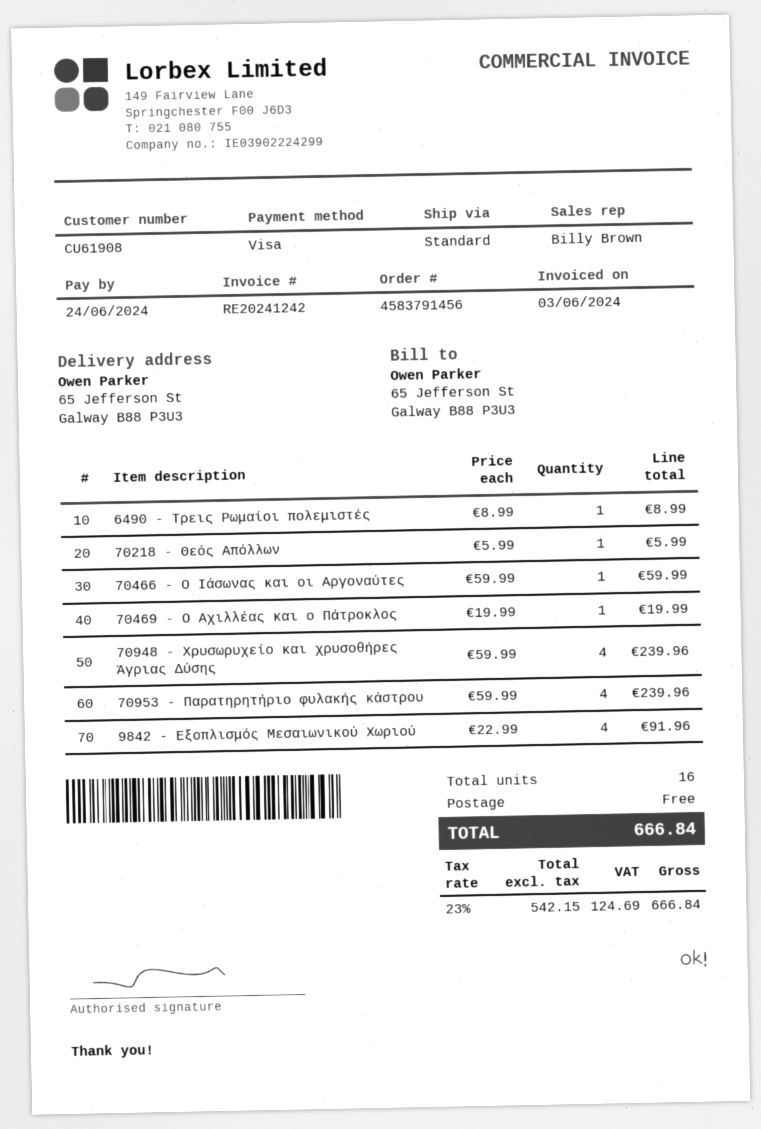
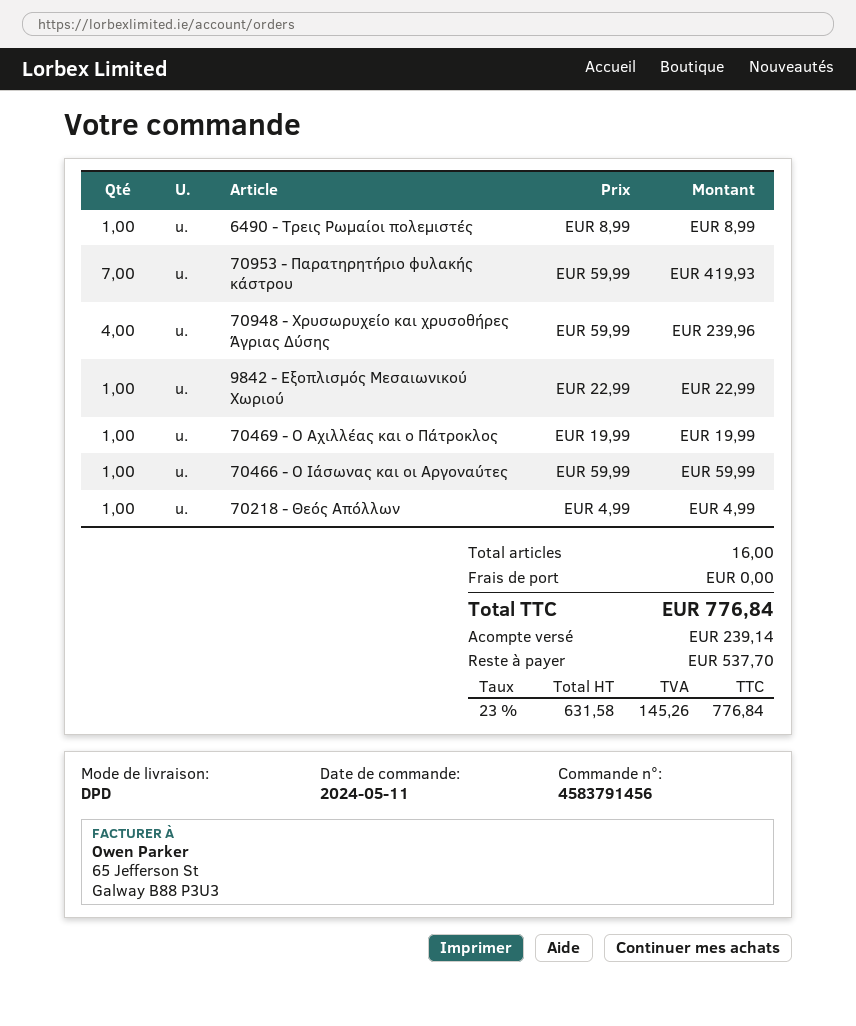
shipping method: standard -> DPD
70218 - Θεός Απόλλων: 1 x 5.99 = 5.99 -> 1 x 4.99 = 4.99
70953 - Παρατηρητήριο φυλακής κάστρου: 4 x 59.99 = 239.96 -> 7 x 59.99 = 419.93
9842 - Εξοπλισμός Μεσαιωνικού Χωριού: 4 x 22.99 = 91.96 -> 1 x 22.99 = 22.99
net: 542.15 -> 631.58
tax: 23% = 124.69 -> 23% = 145.26
total: 666.84 -> 776.84

